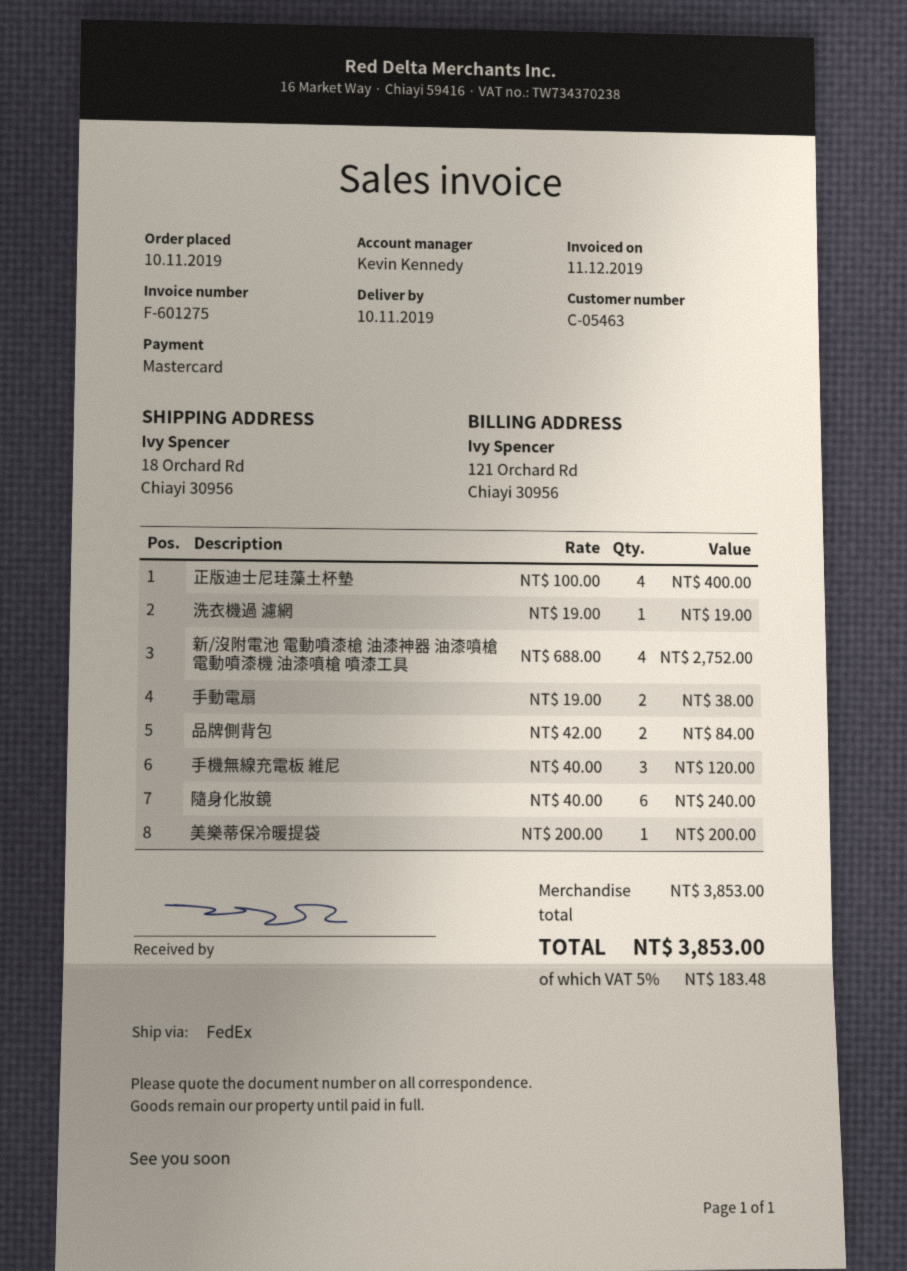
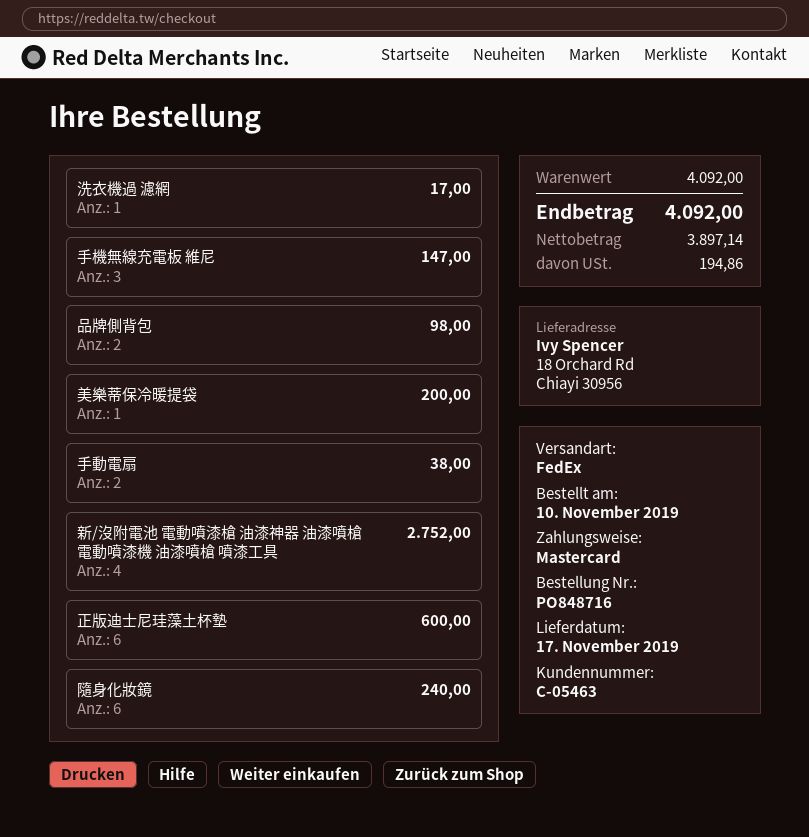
delivery date: 2019-11-10 -> 2019-11-17
正版迪士尼珪藻土杯墊: 4 for 400.00 -> 6 for 600.00
洗衣機過 濾網: 1 for 19.00 -> 1 for 17.00
品牌側背包: 2 for 84.00 -> 2 for 98.00
手機無線充電板 維尼: 3 for 120.00 -> 3 for 147.00
subtotal: 3853.00 -> 4092.00
tax: 183.48 -> 194.86
total: 3853.00 -> 4092.00

